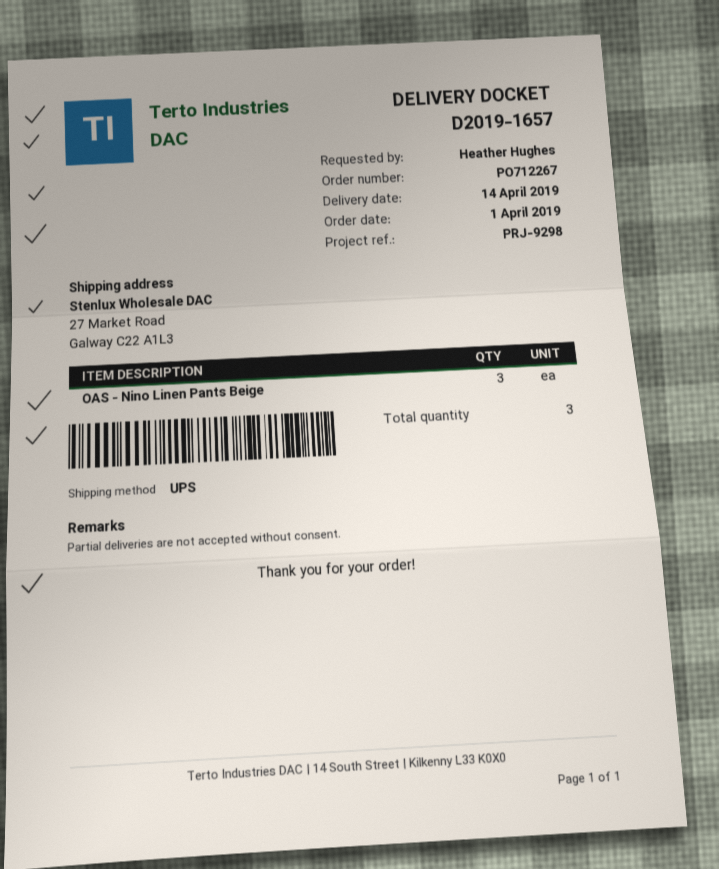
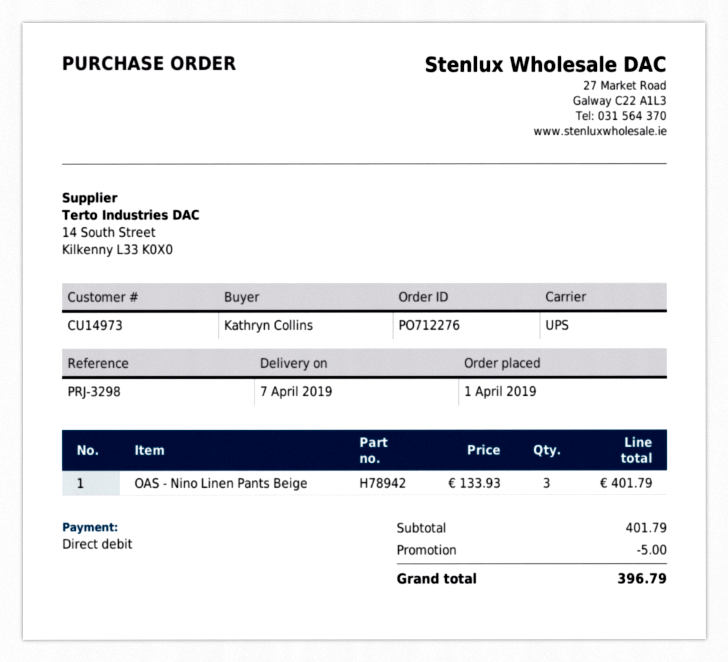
order number: PO712267 -> PO712276
delivery date: 2019-04-14 -> 2019-04-07
reference: PRJ-9298 -> PRJ-3298
ordered by: Heather Hughes -> Kathryn Collins

